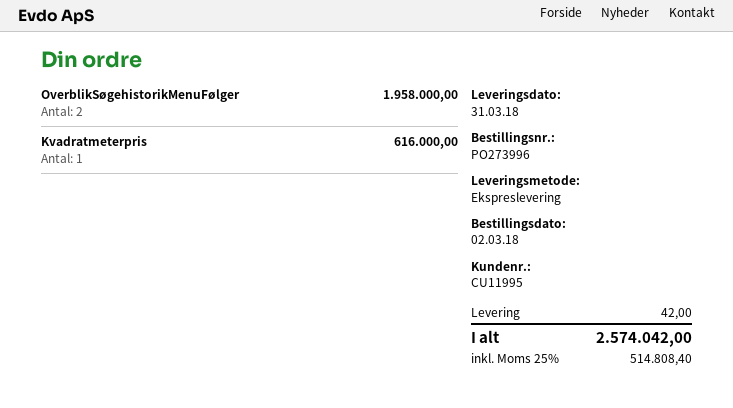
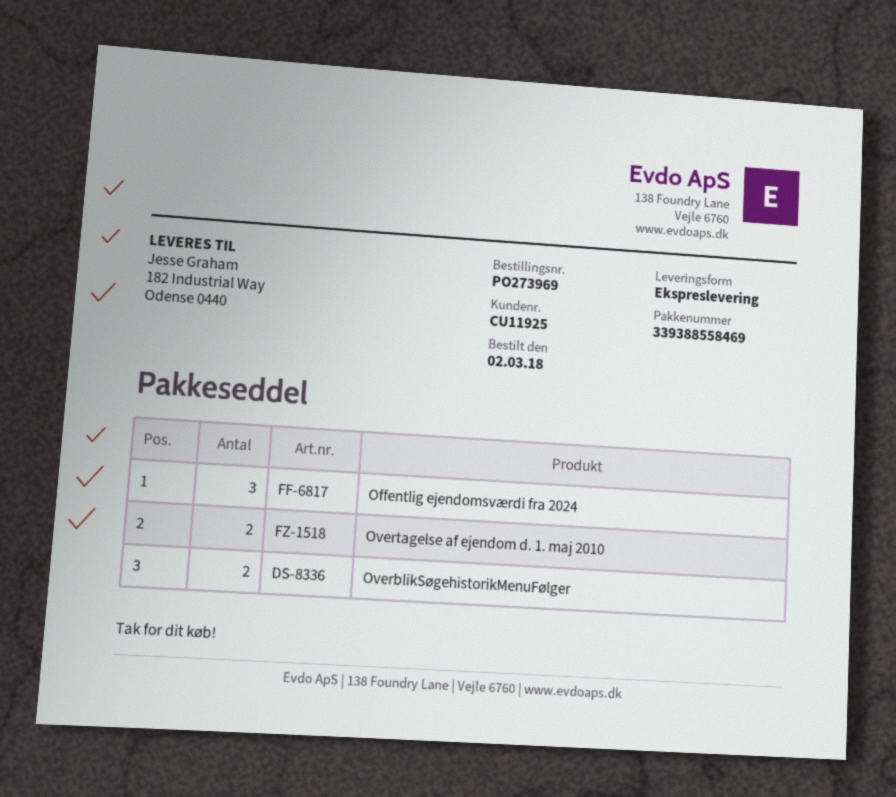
order number: PO273996 -> PO273969
customer number: CU11995 -> CU11925
Kvadratmeterpris: 1 -> none
Offentlig ejendomsværdi fra 2024: none -> 3
Overtagelse af ejendom d. 1. maj 2010: none -> 2

